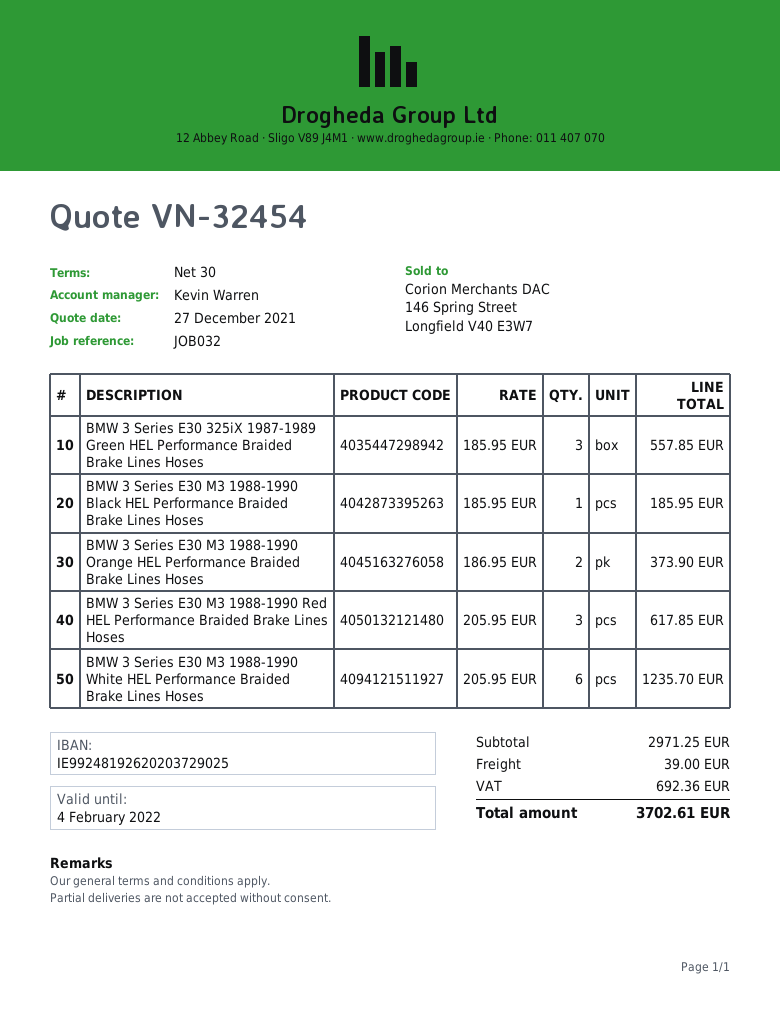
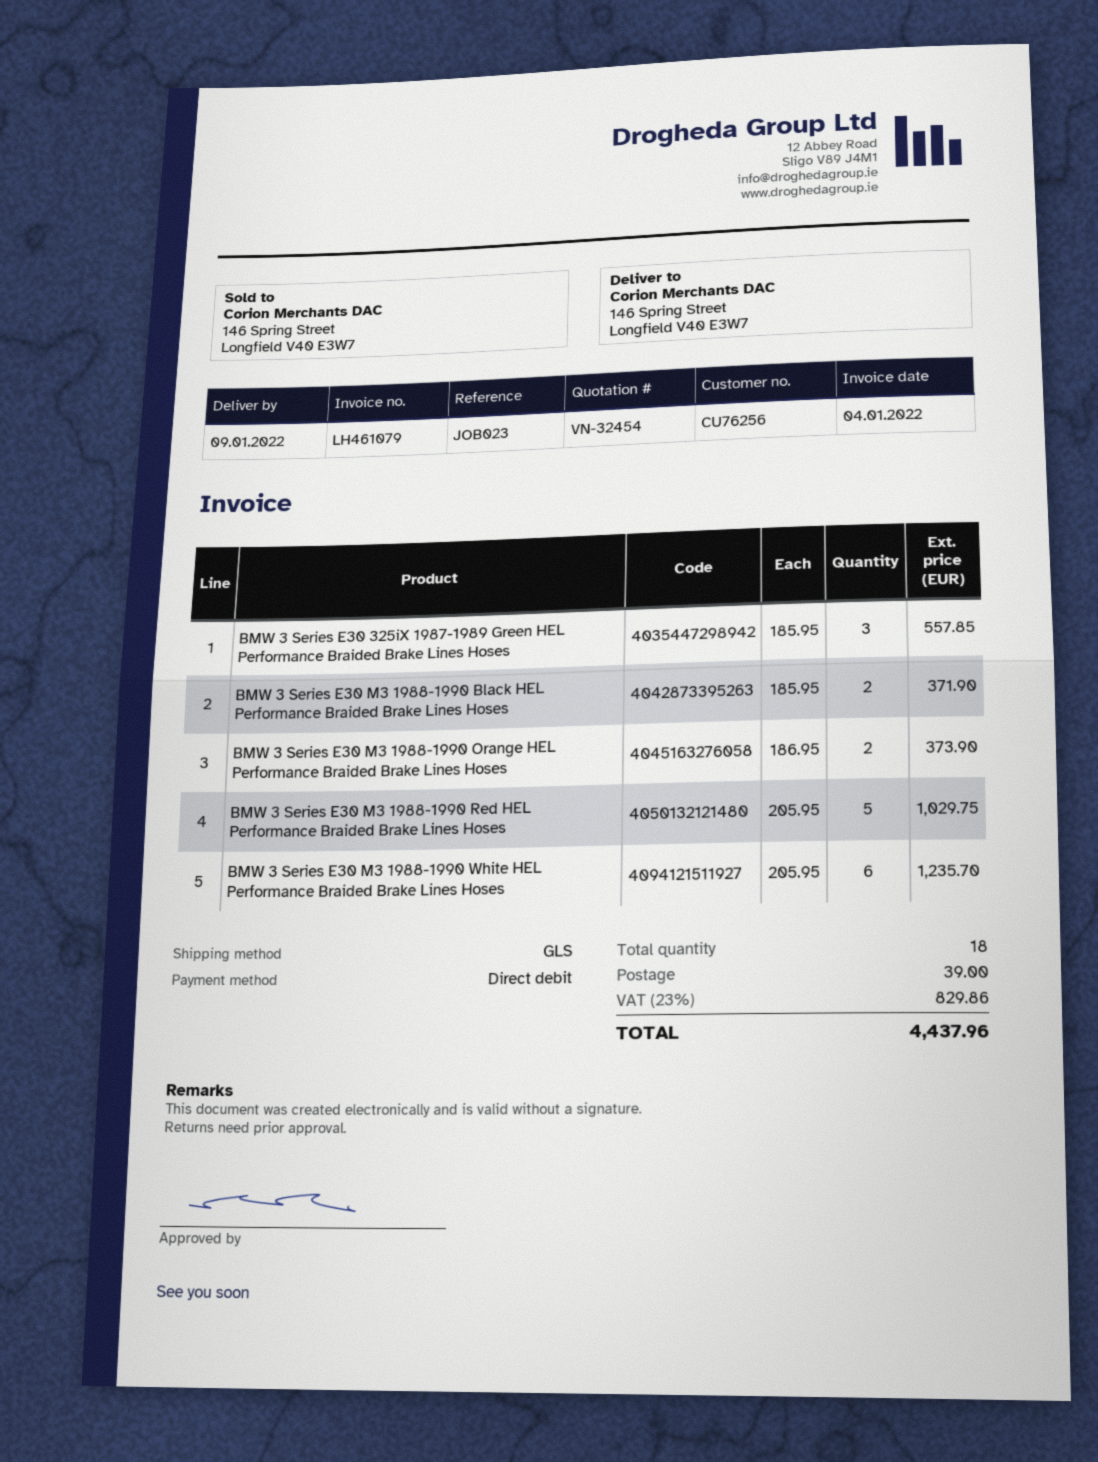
reference: JOB032 -> JOB023
BMW 3 Series E30 M3 1988-1990 Black HEL Performance Braided Brake Lines Hoses: 1 x 185.95 = 185.95 -> 2 x 185.95 = 371.90
BMW 3 Series E30 M3 1988-1990 Red HEL Performance Braided Brake Lines Hoses: 3 x 205.95 = 617.85 -> 5 x 205.95 = 1029.75
tax: 692.36 -> 829.86
total: 3702.61 -> 4437.96

